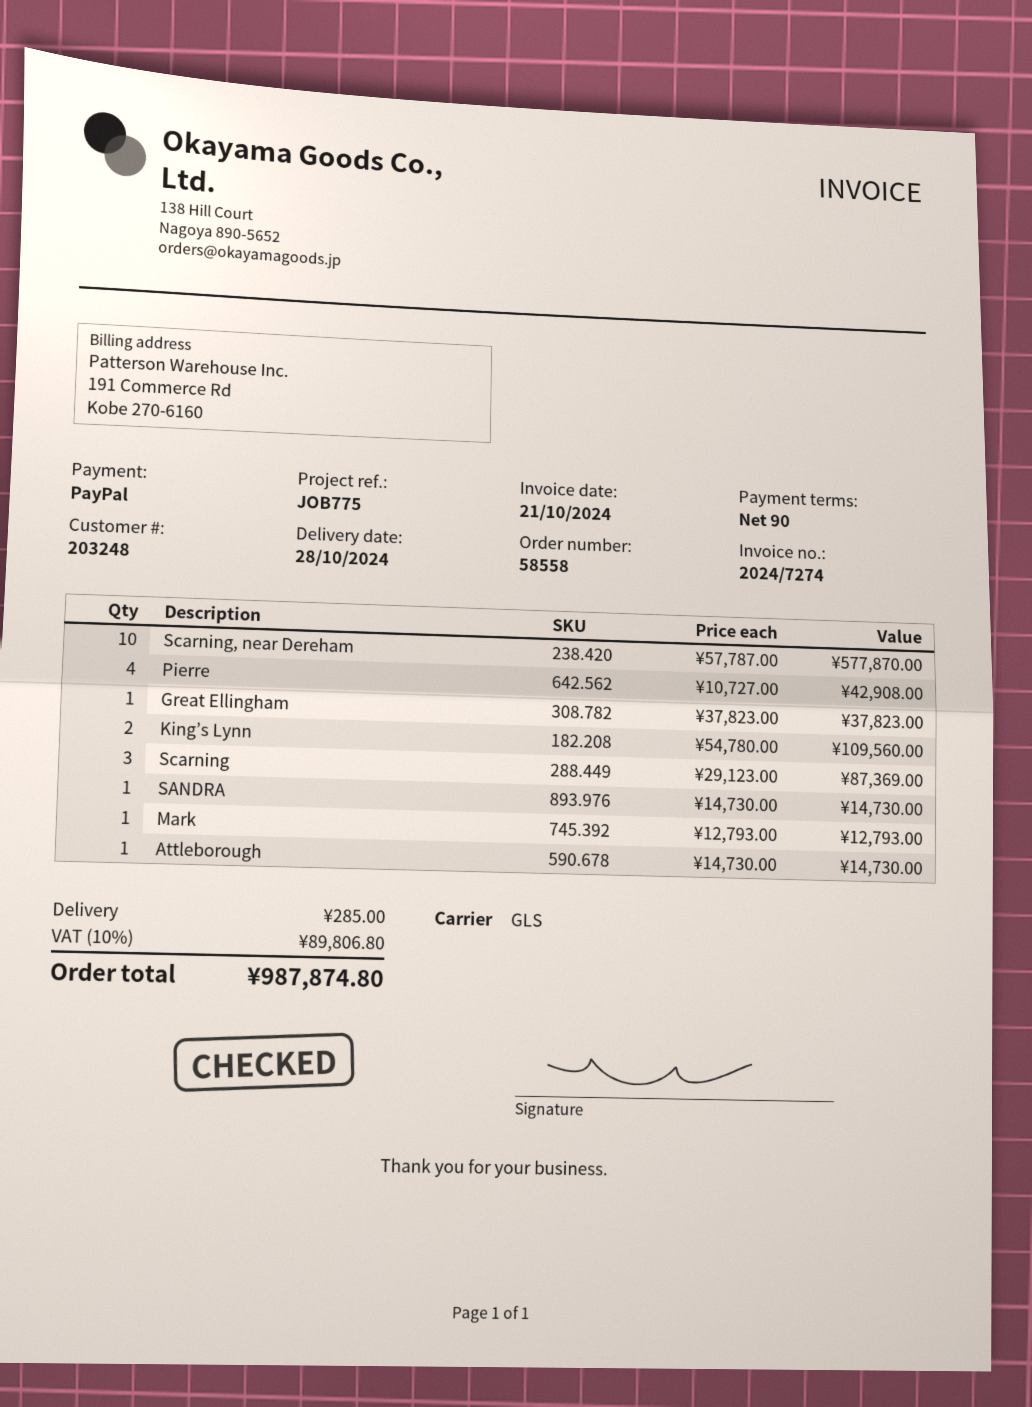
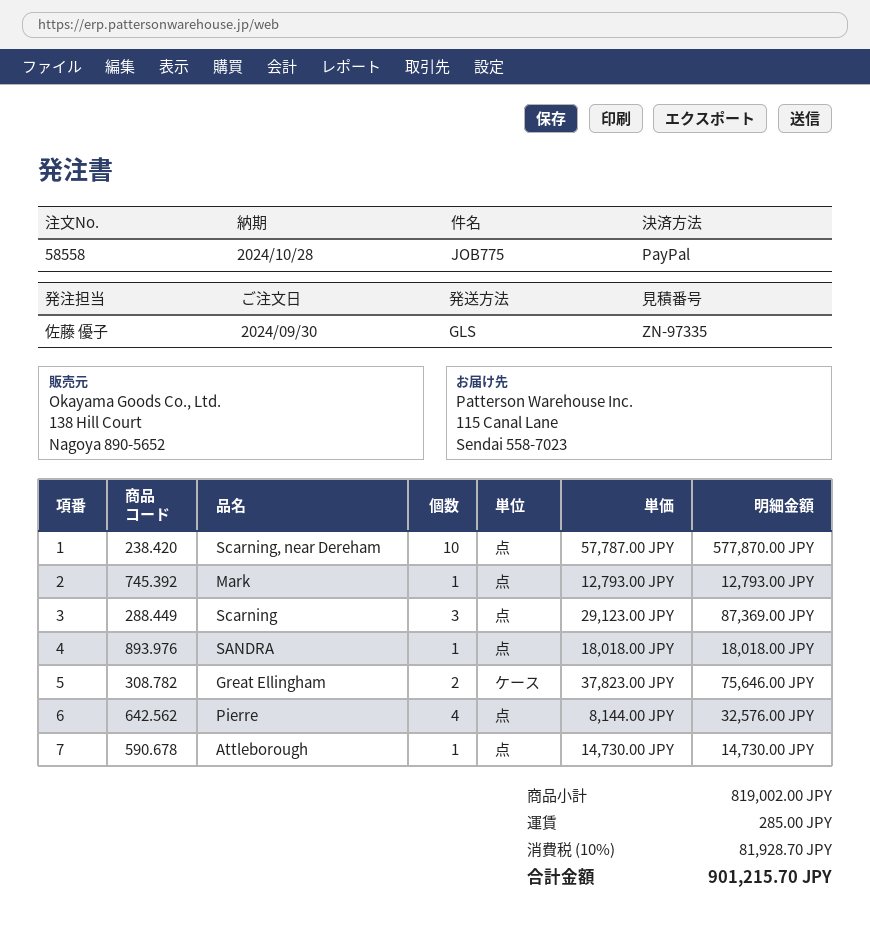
Pierre: 4 x 10727.00 = 42908.00 -> 4 x 8144.00 = 32576.00
Great Ellingham: 1 x 37823.00 = 37823.00 -> 2 x 37823.00 = 75646.00
King’s Lynn: 2 x 54780.00 = 109560.00 -> none
SANDRA: 1 x 14730.00 = 14730.00 -> 1 x 18018.00 = 18018.00
tax: 10% = 89806.80 -> 10% = 81928.70
total: 987874.80 -> 901215.70

